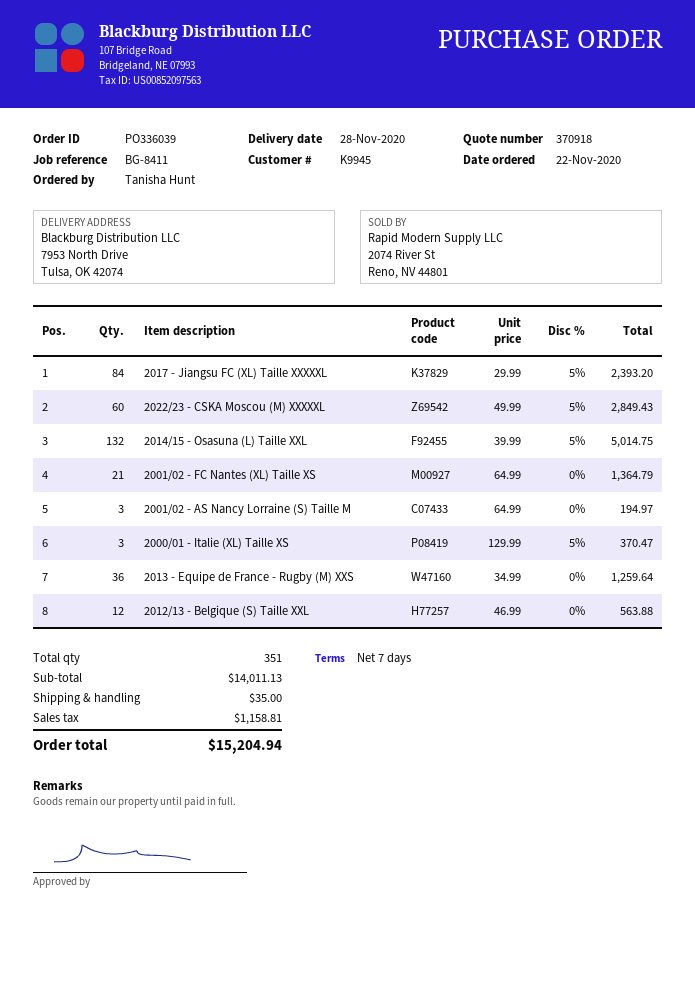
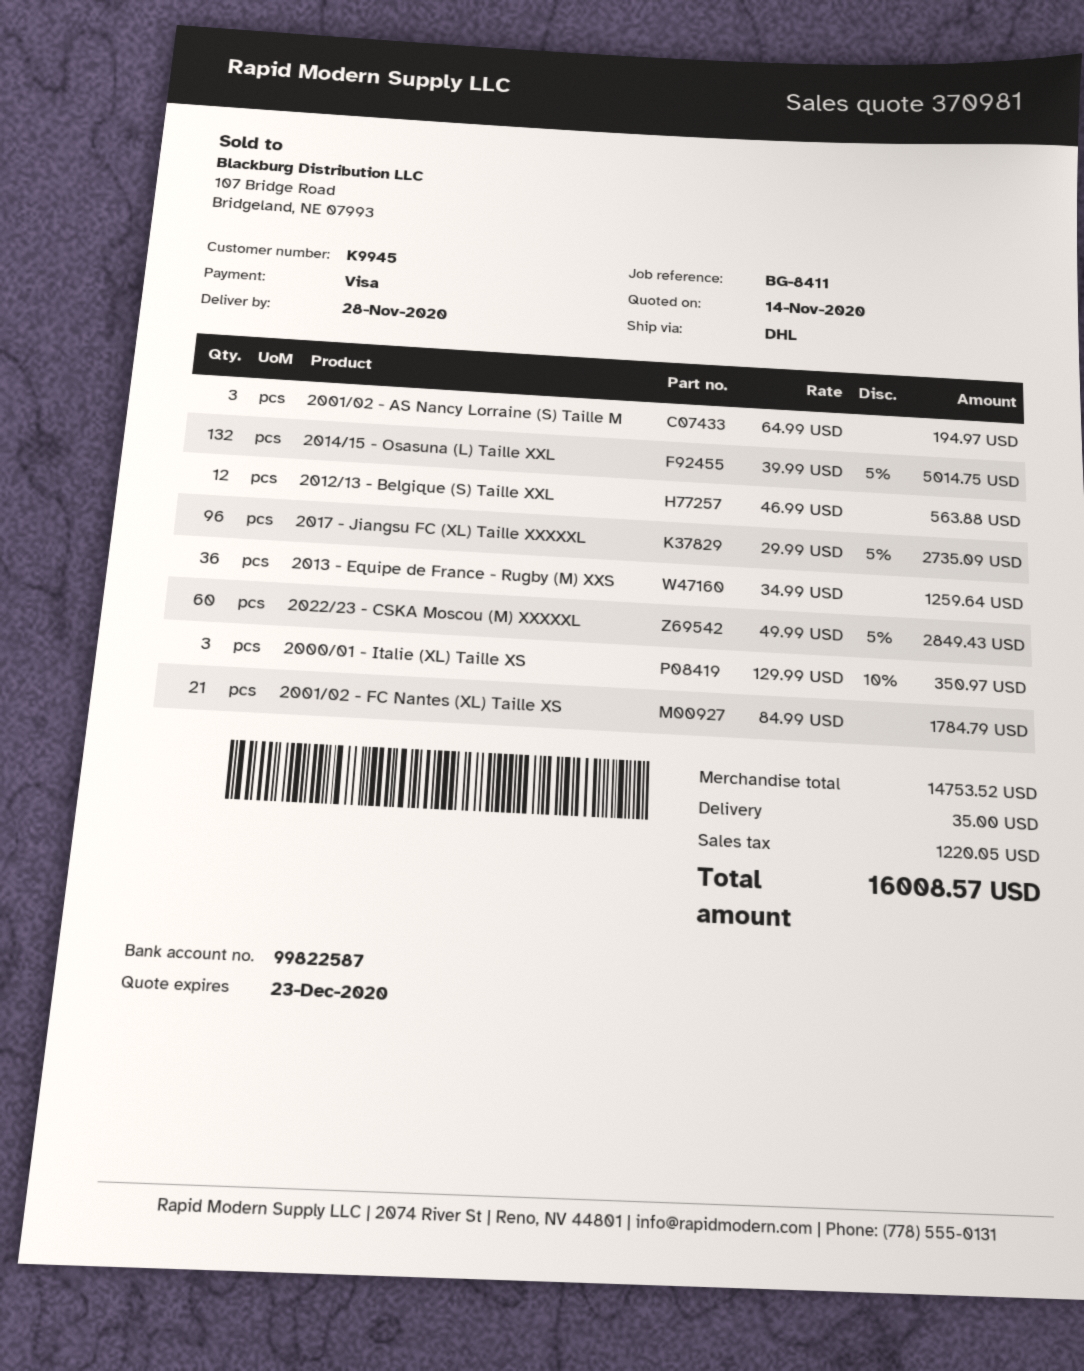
quote number: 370918 -> 370981
2017 - Jiangsu FC (XL) Taille XXXXXL: 84 x 29.99 - 5% = 2393.20 -> 96 x 29.99 - 5% = 2735.09
2001/02 - FC Nantes (XL) Taille XS: 21 x 64.99 = 1364.79 -> 21 x 84.99 = 1784.79
2000/01 - Italie (XL) Taille XS: 3 x 129.99 - 5% = 370.47 -> 3 x 129.99 - 10% = 350.97
subtotal: 14011.13 -> 14753.52
tax: 1158.81 -> 1220.05
total: 15204.94 -> 16008.57

